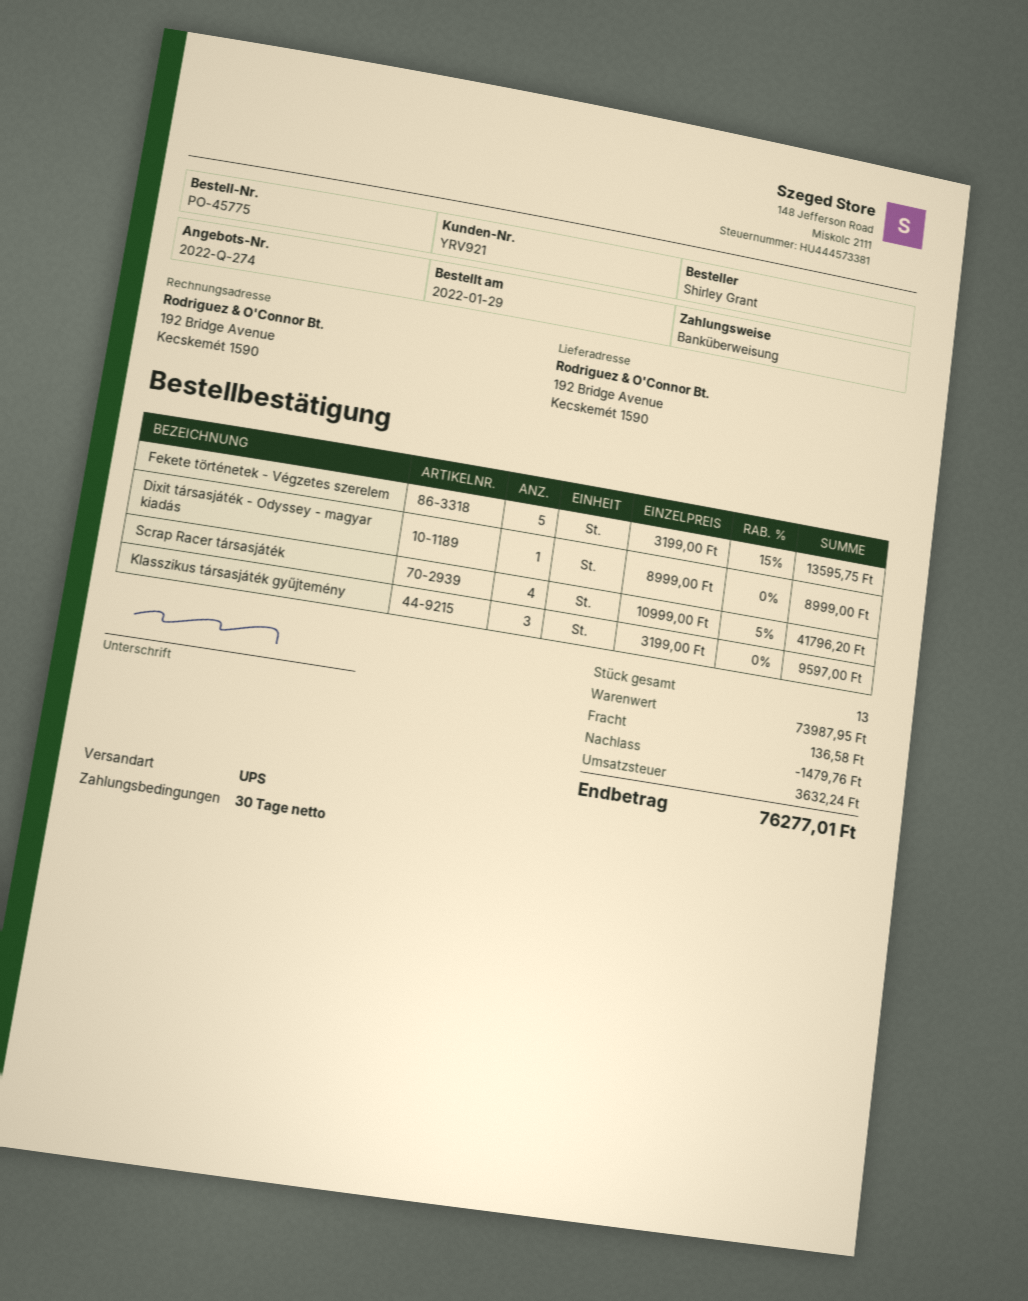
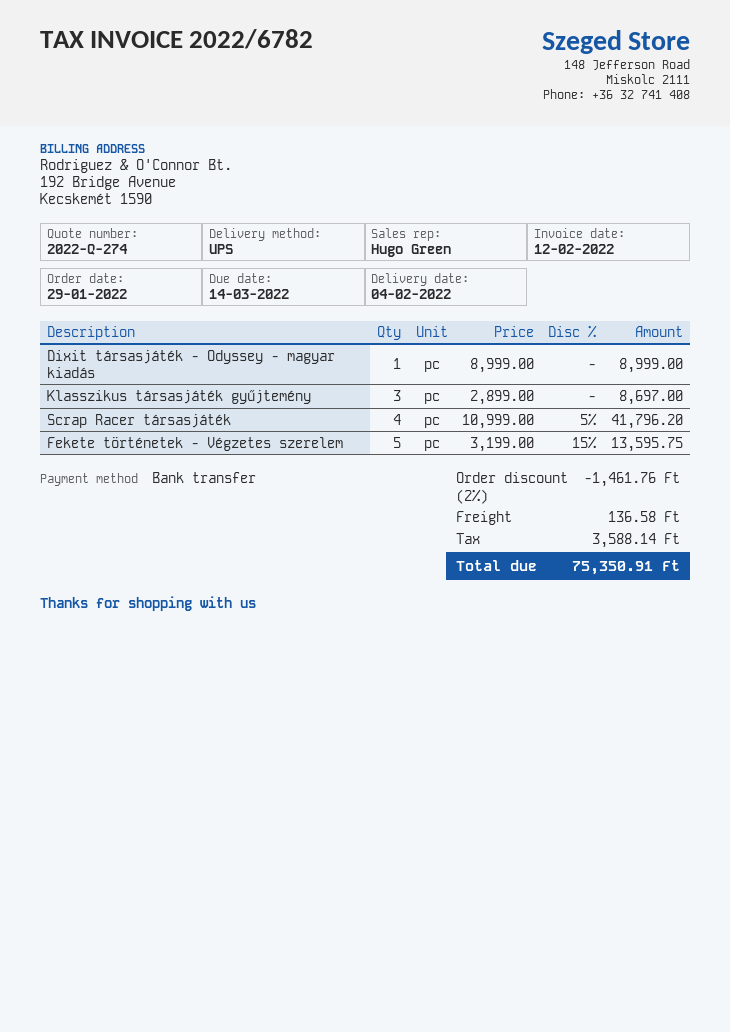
Klasszikus társasjáték gyűjtemény: 3 x 3199.00 = 9597.00 -> 3 x 2899.00 = 8697.00
discount: 1479.76 -> 1461.76
tax: 3632.24 -> 3588.14
total: 76277.01 -> 75350.91

